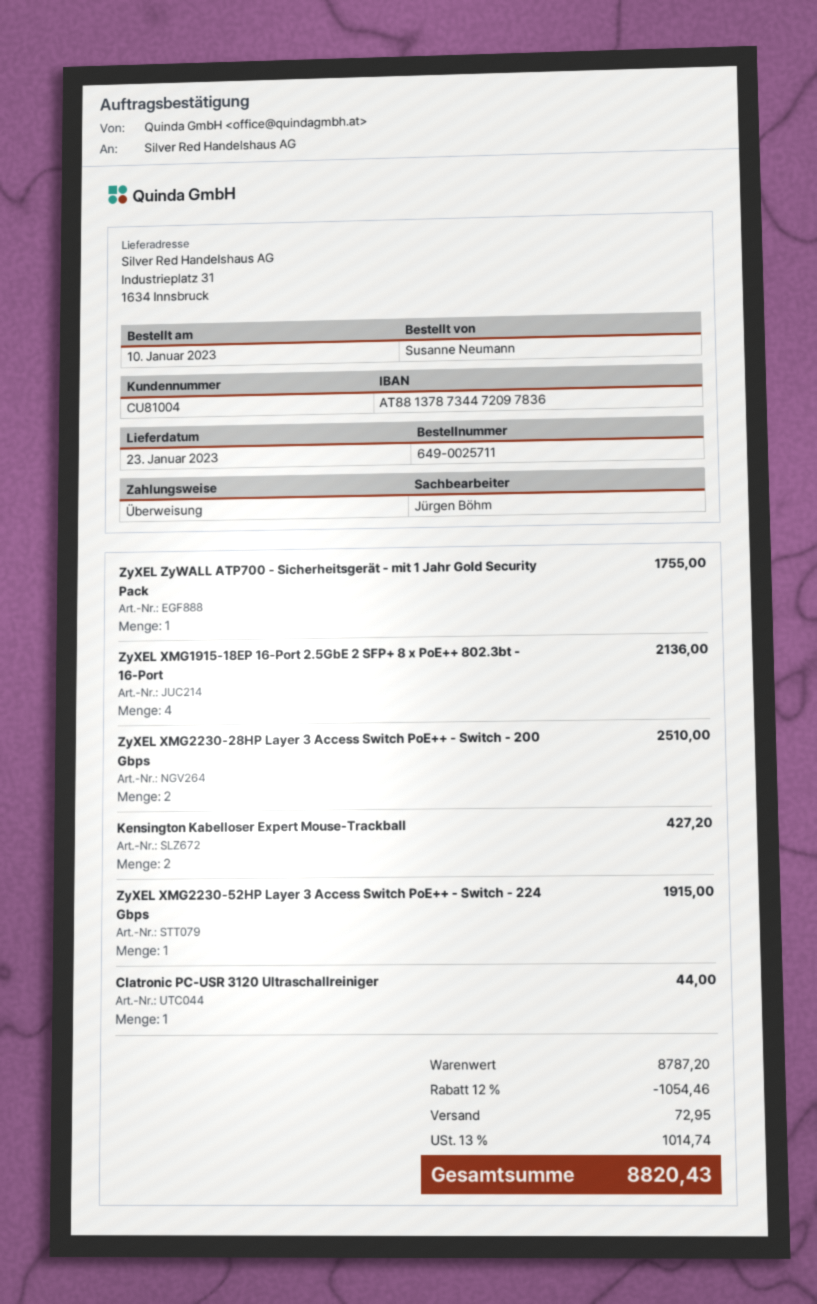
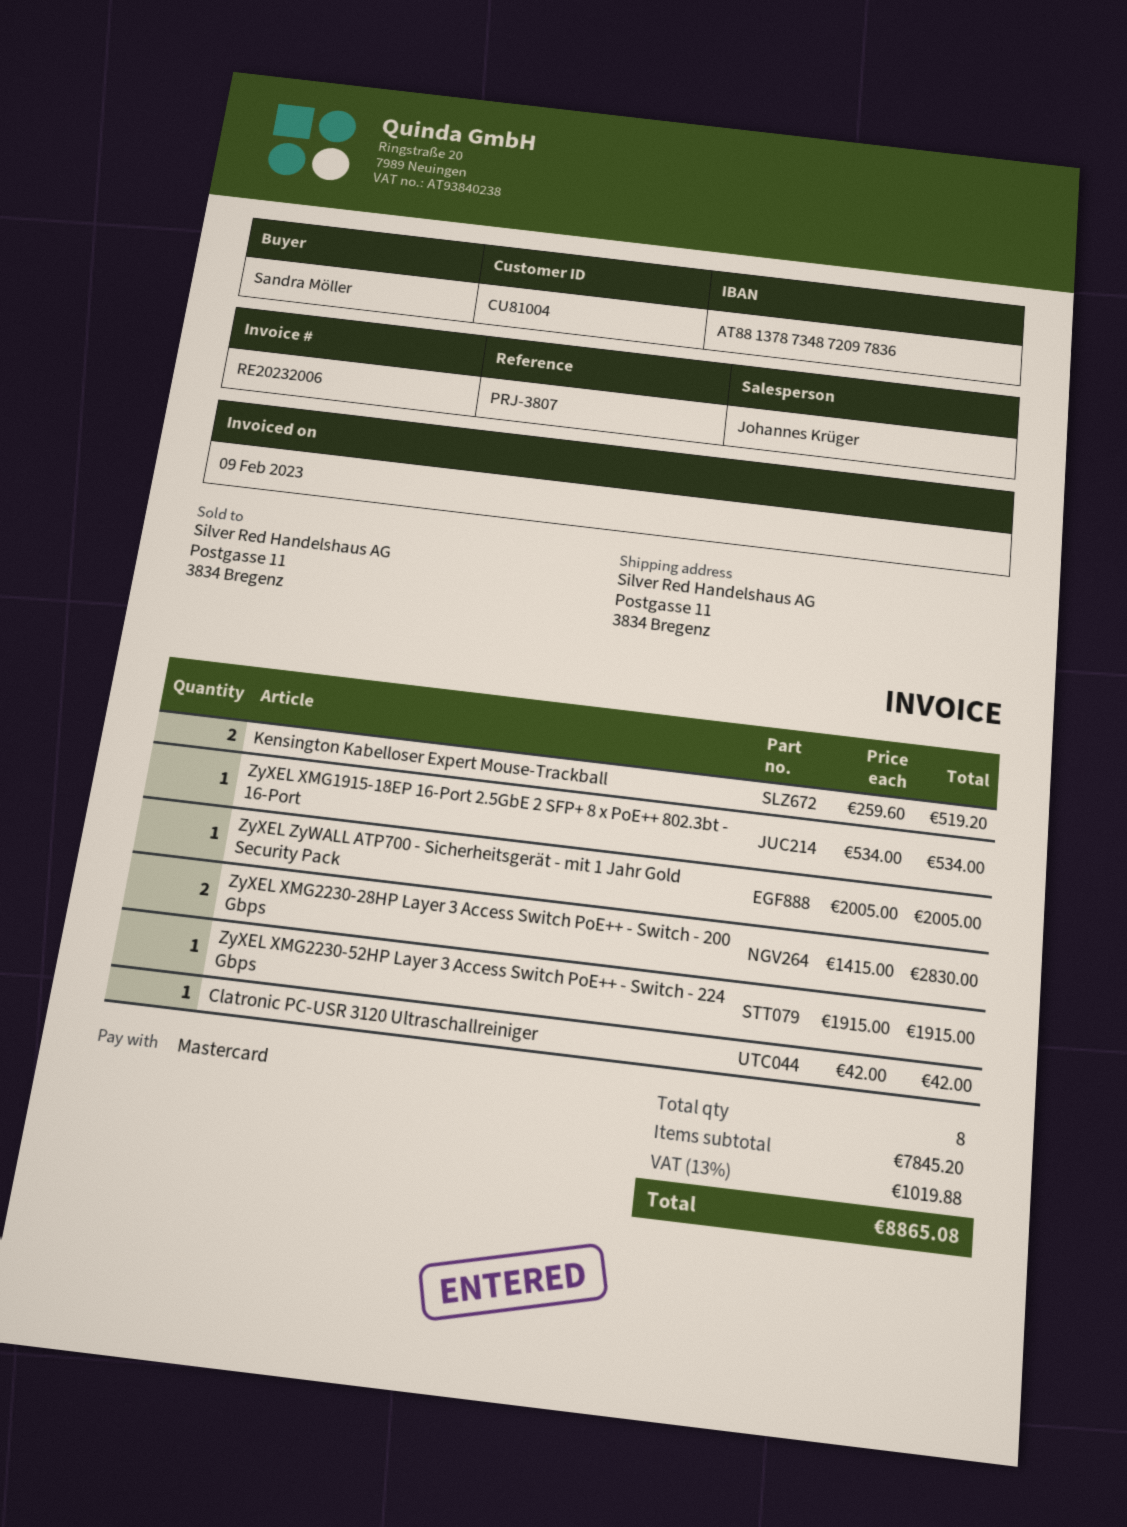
ordered by: Susanne Neumann -> Sandra Möller
sales rep: Jürgen Böhm -> Johannes Krüger
payment method: bank transfer -> Mastercard
bank account: AT881378734472097836 -> AT881378734872097836
ship to: Industrieplatz 31, 1634 Innsbruck -> Postgasse 11, 3834 Bregenz
ZyXEL ZyWALL ATP700 - Sicherheitsgerät - mit 1 Jahr Gold Security Pack: 1 for 1755.00 -> 1 for 2005.00
ZyXEL XMG1915-18EP 16-Port 2.5GbE 2 SFP+ 8 x PoE++ 802.3bt - 16-Port: 4 for 2136.00 -> 1 for 534.00
ZyXEL XMG2230-28HP Layer 3 Access Switch PoE++ - Switch - 200 Gbps: 2 for 2510.00 -> 2 for 2830.00
Kensington Kabelloser Expert Mouse-Trackball: 2 for 427.20 -> 2 for 519.20
Clatronic PC-USR 3120 Ultraschallreiniger: 1 for 44.00 -> 1 for 42.00
subtotal: 8787.20 -> 7845.20
discount: 12% = 1054.46 -> none
shipping: 72.95 -> none
tax: 13% = 1014.74 -> 13% = 1019.88
total: 8820.43 -> 8865.08

